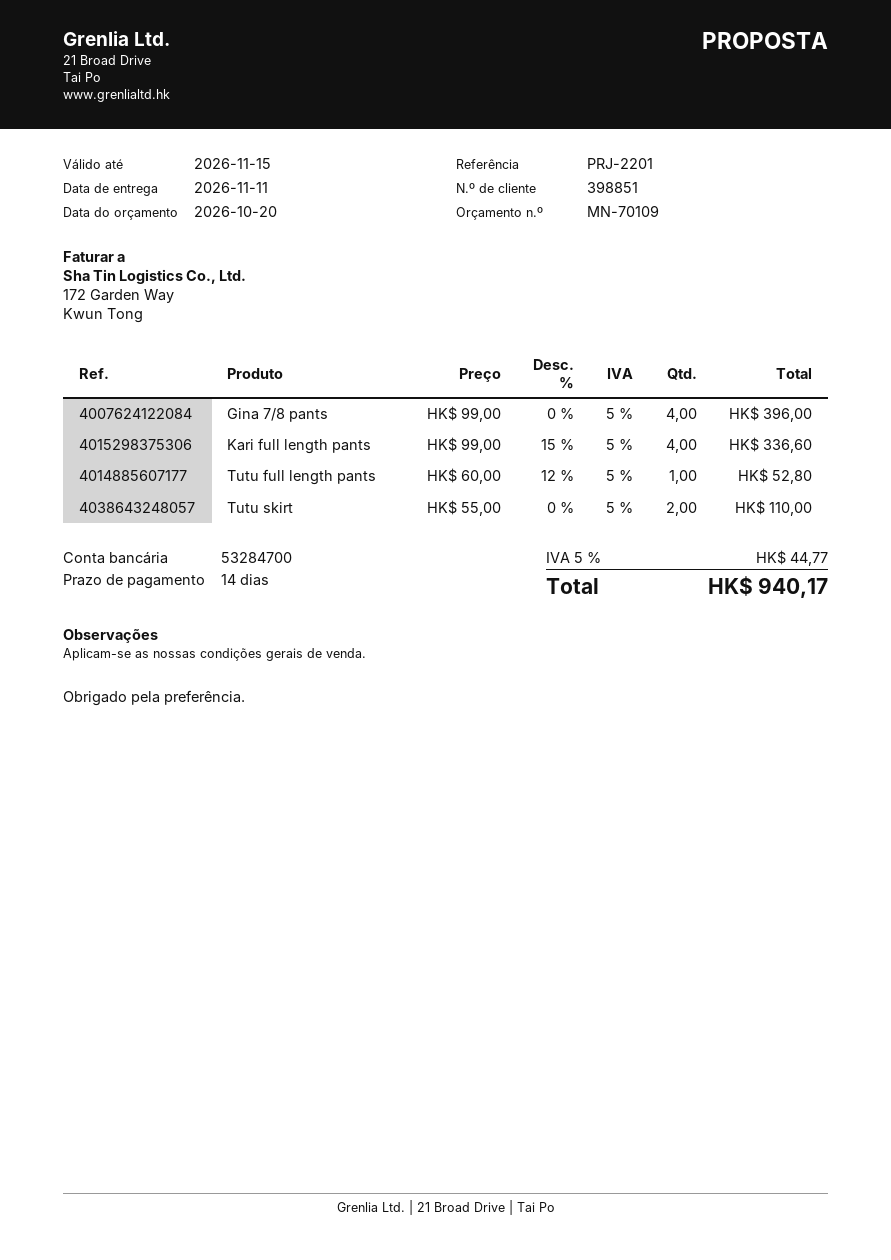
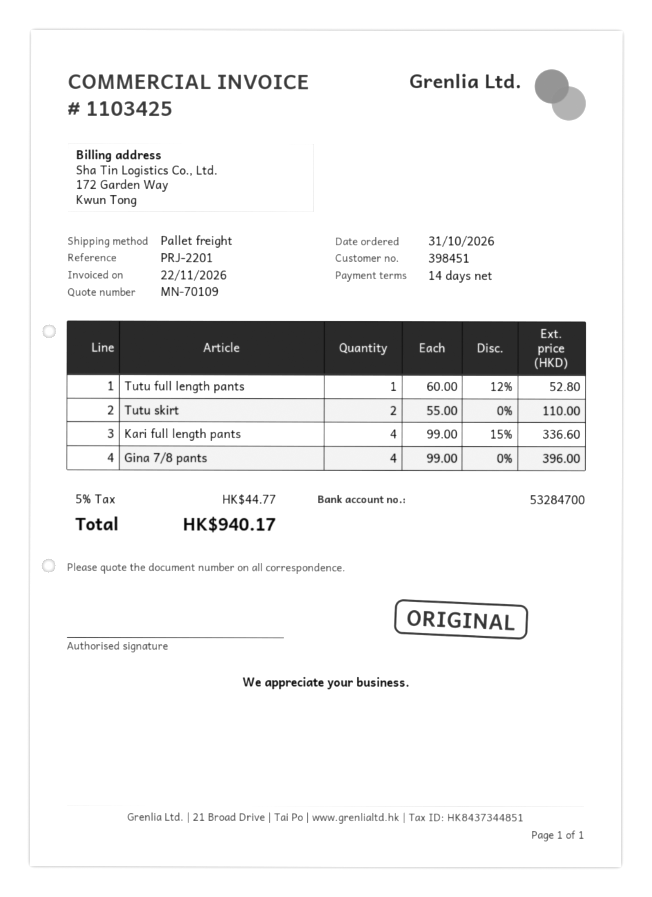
customer number: 398851 -> 398451

